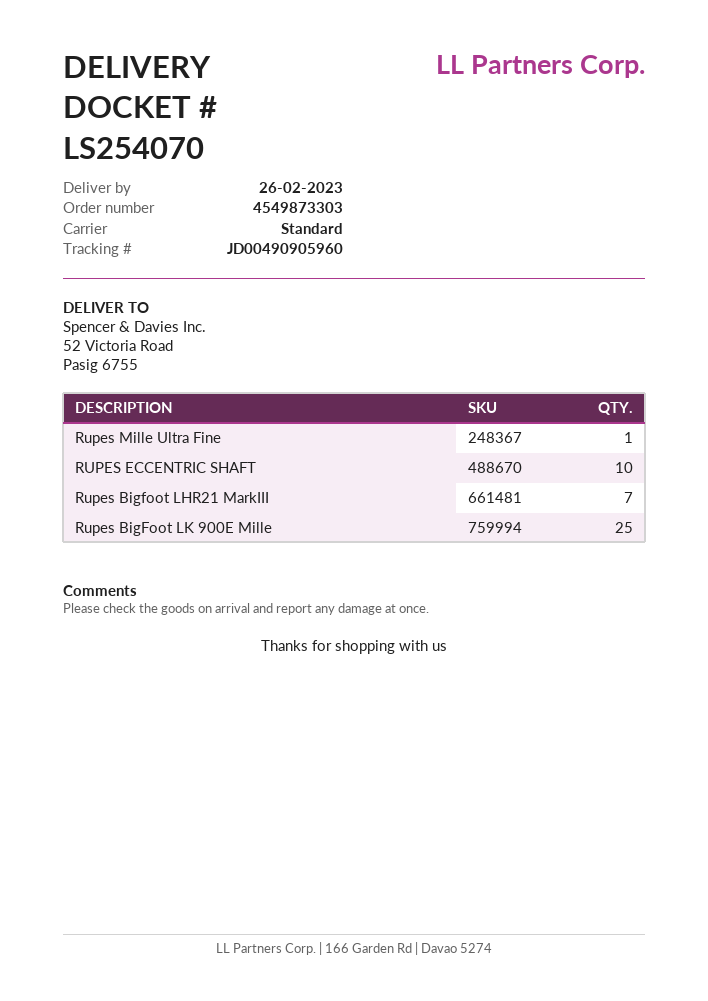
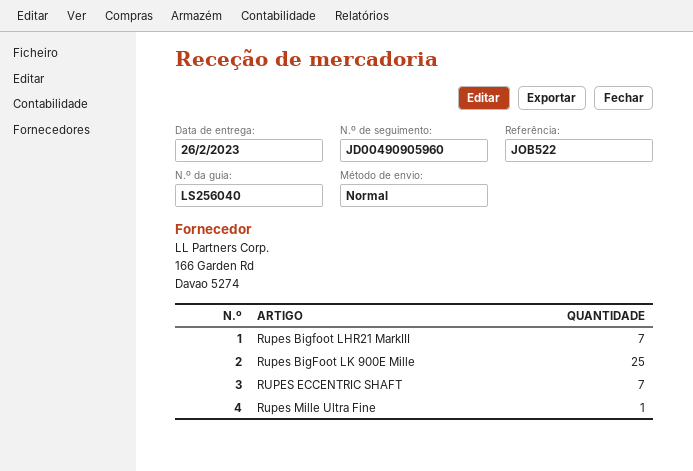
delivery note number: LS254070 -> LS256040
RUPES ECCENTRIC SHAFT: 10 -> 7

